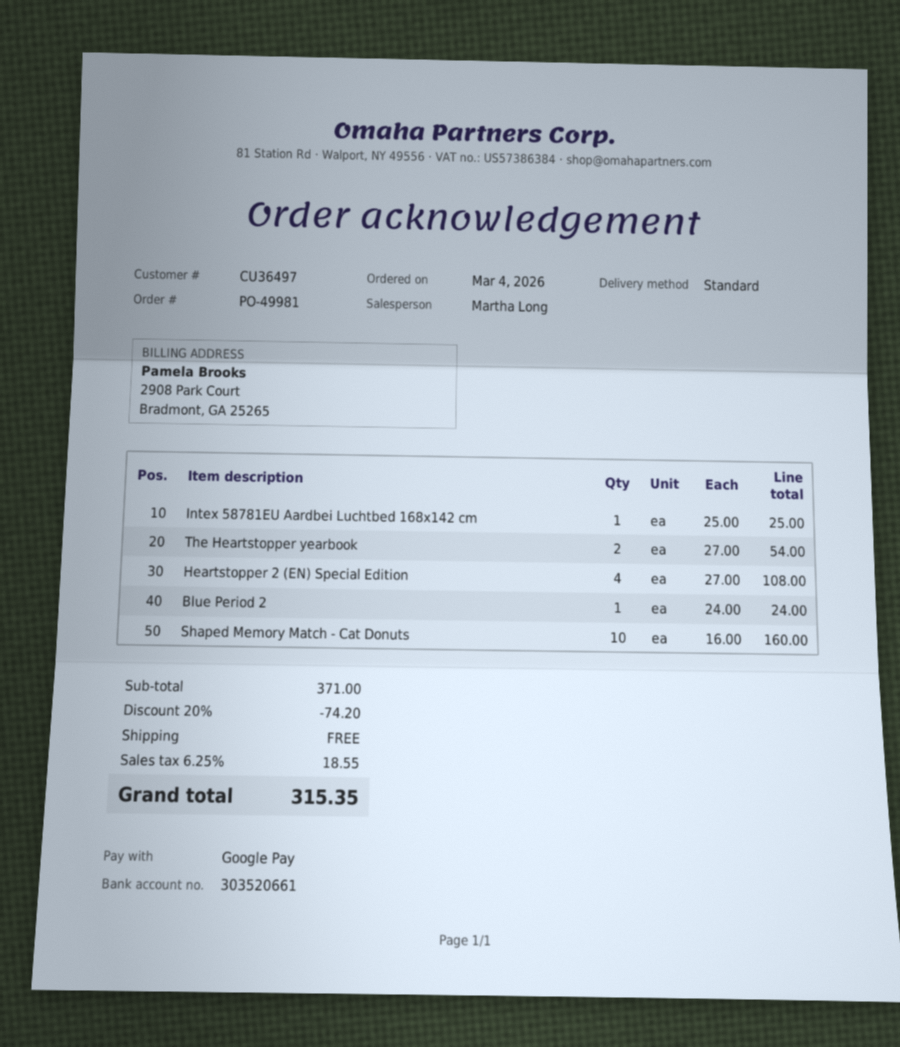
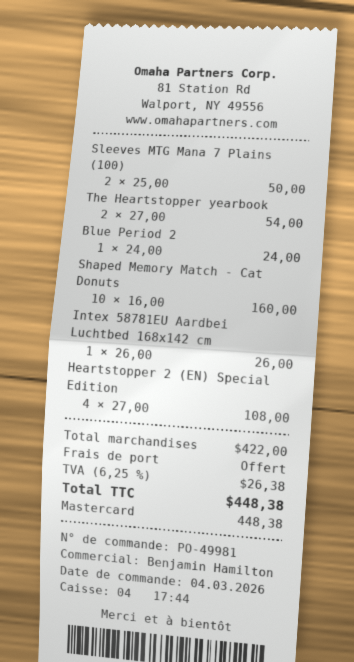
sales rep: Martha Long -> Benjamin Hamilton
payment method: Google Pay -> Mastercard
Intex 58781EU Aardbei Luchtbed 168x142 cm: 1 x 25.00 = 25.00 -> 1 x 26.00 = 26.00
Sleeves MTG Mana 7 Plains (100): none -> 2 x 25.00 = 50.00
subtotal: 371.00 -> 422.00
discount: 20% = 74.20 -> none
tax: 6.25% = 18.55 -> 6.25% = 26.38
total: 315.35 -> 448.38

